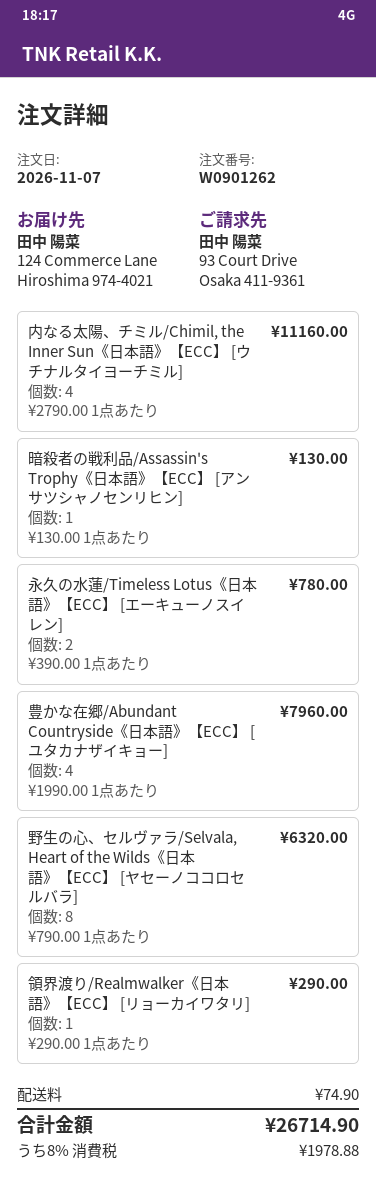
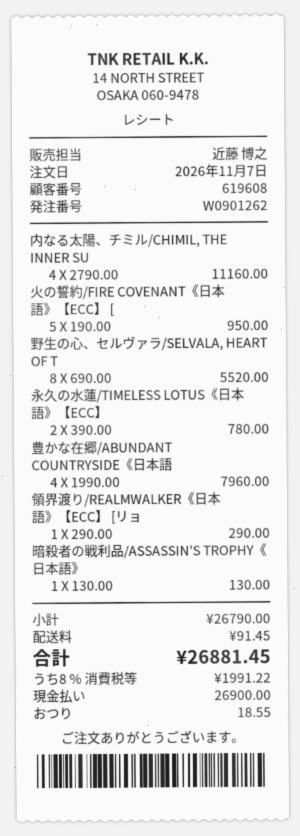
野生の心、セルヴァラ/Selvala, Heart of the Wilds《日本語》【ECC】 [ヤセーノココロセルバラ]: 8 x 790.00 = 6320.00 -> 8 x 690.00 = 5520.00
火の誓約/FIRE COVENANT《日本語》【ECC】 [: none -> 5 x 190.00 = 950.00
shipping: 74.90 -> 91.45
tax: 8% = 1978.88 -> 8% = 1991.22
total: 26714.90 -> 26881.45

